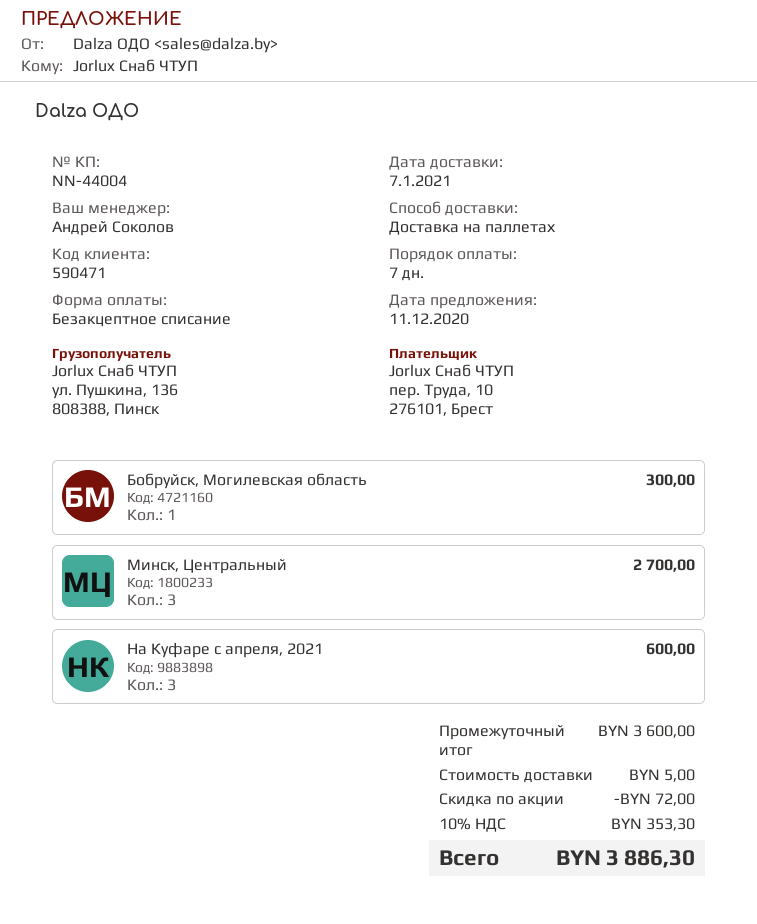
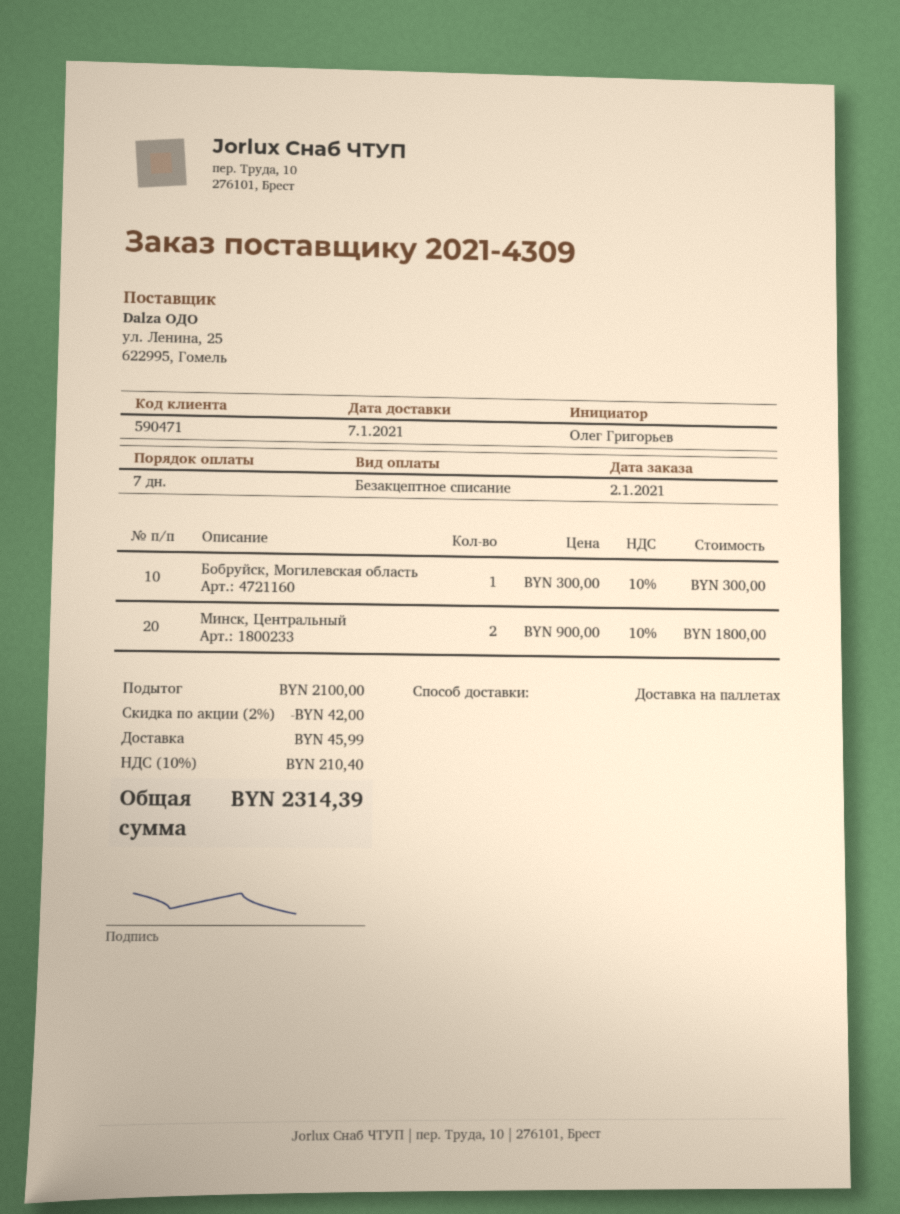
Минск, Центральный: 3 for 2700.00 -> 2 for 1800.00
На Куфаре с апреля, 2021: 3 for 600.00 -> none
subtotal: 3600.00 -> 2100.00
discount: 72.00 -> 42.00
shipping: 5.00 -> 45.99
tax: 10% = 353.30 -> 10% = 210.40
total: 3886.30 -> 2314.39

